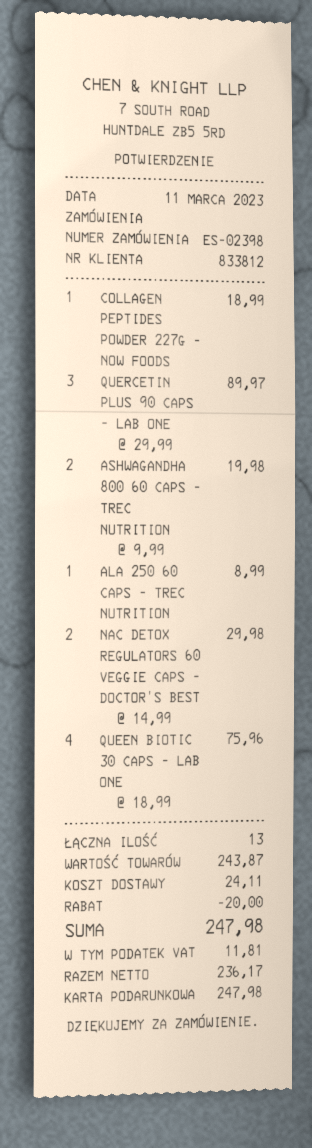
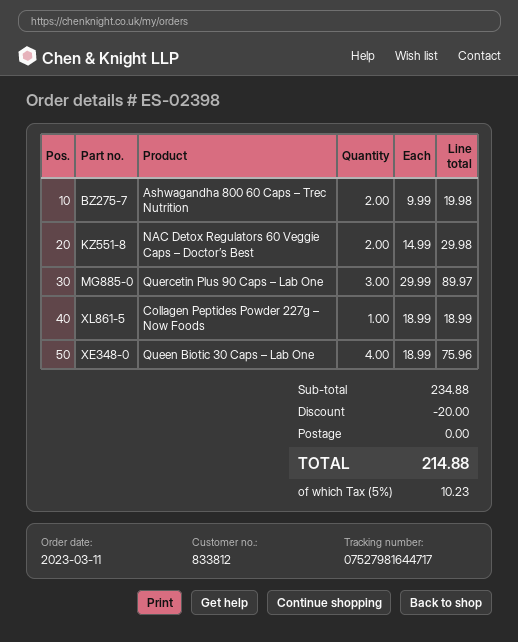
ALA 250 60 CAPS – TREC NUTRITION: 1 x 8.99 = 8.99 -> none
subtotal: 243.87 -> 234.88
shipping: 24.11 -> 0.00
tax: 11.81 -> 10.23
total: 247.98 -> 214.88

